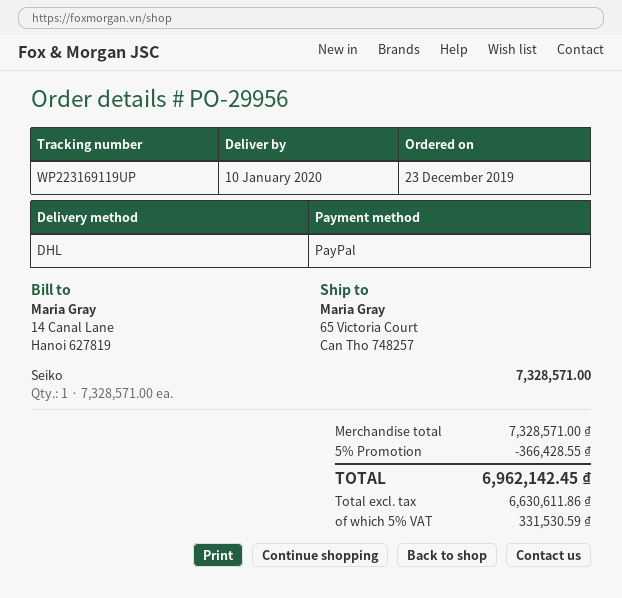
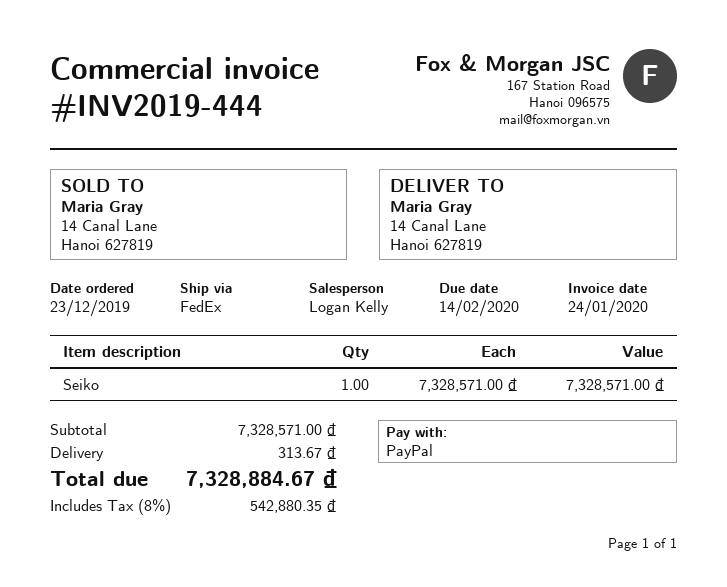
shipping method: DHL -> FedEx
ship to: 65 Victoria Court, Can Tho 748257 -> 14 Canal Lane, Hanoi 627819
discount: 5% = 366428.55 -> none
shipping: none -> 313.67
tax: 5% = 331530.59 -> 8% = 542880.35
total: 6962142.45 -> 7328884.67

